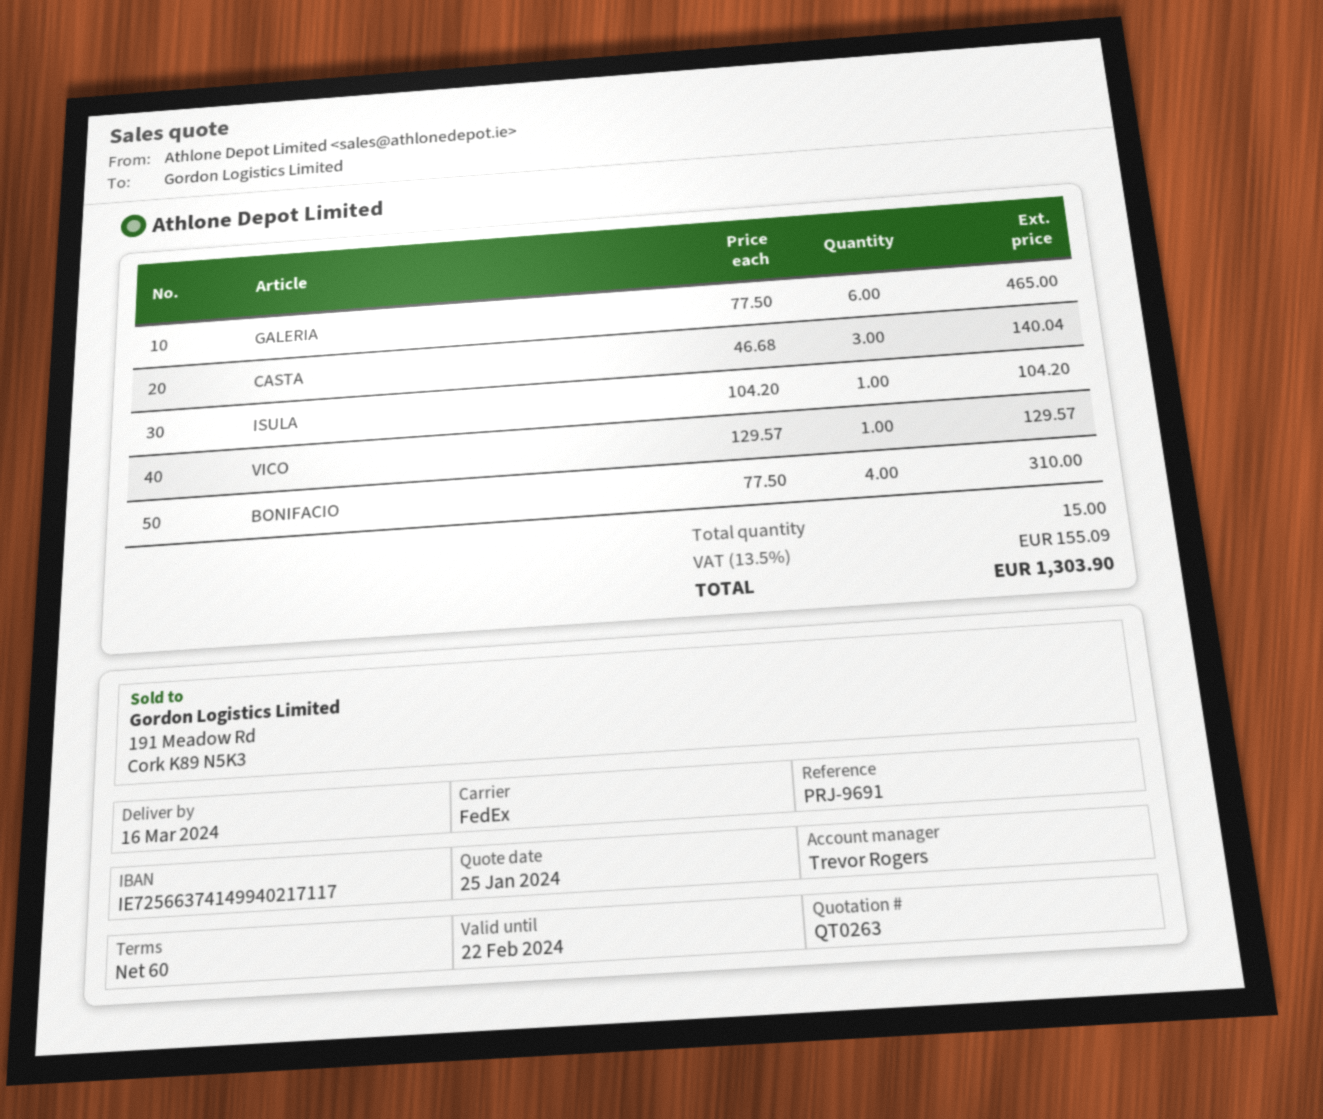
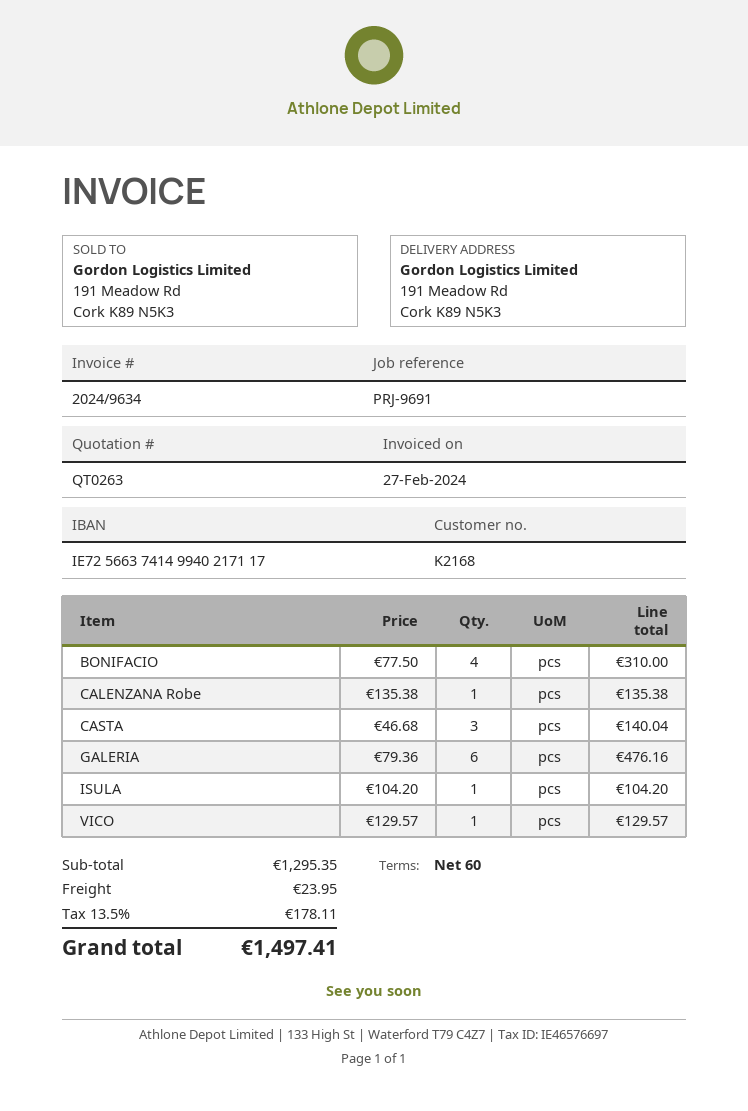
GALERIA: 6 x 77.50 = 465.00 -> 6 x 79.36 = 476.16
CALENZANA Robe: none -> 1 x 135.38 = 135.38
shipping: none -> 23.95
tax: 13.5% = 155.09 -> 13.5% = 178.11
total: 1303.90 -> 1497.41

